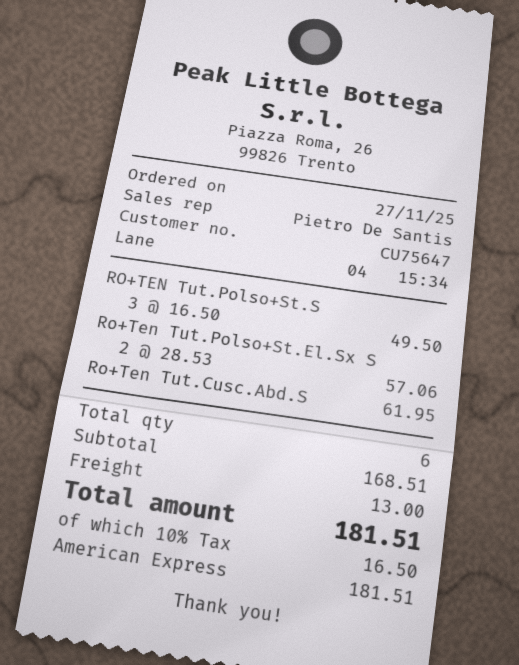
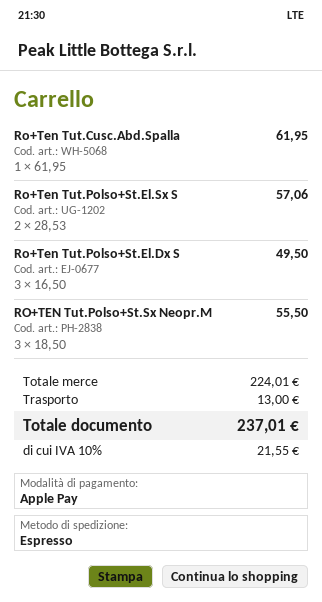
payment method: American Express -> Apple Pay
RO+TEN Tut.Polso+St.S: 3 x 16.50 = 49.50 -> 3 x 18.50 = 55.50
Ro+Ten Tut.Polso+St.El.Dx S: none -> 3 x 16.50 = 49.50
subtotal: 168.51 -> 224.01
tax: 10% = 16.50 -> 10% = 21.55
total: 181.51 -> 237.01

